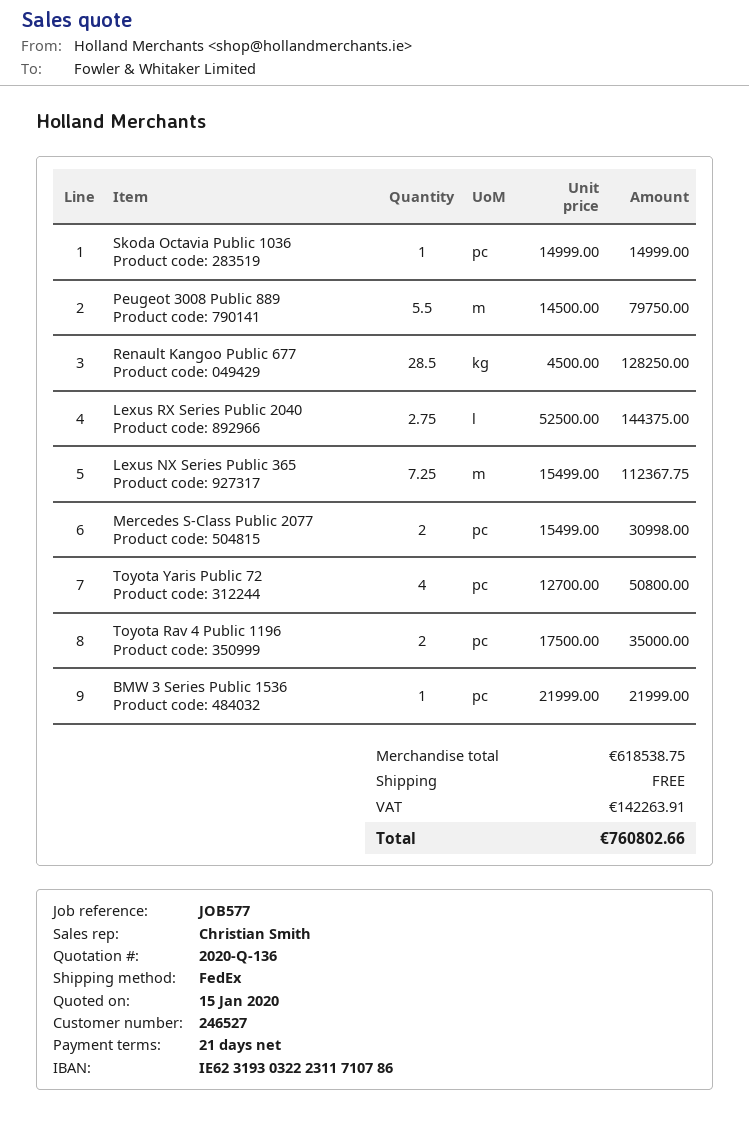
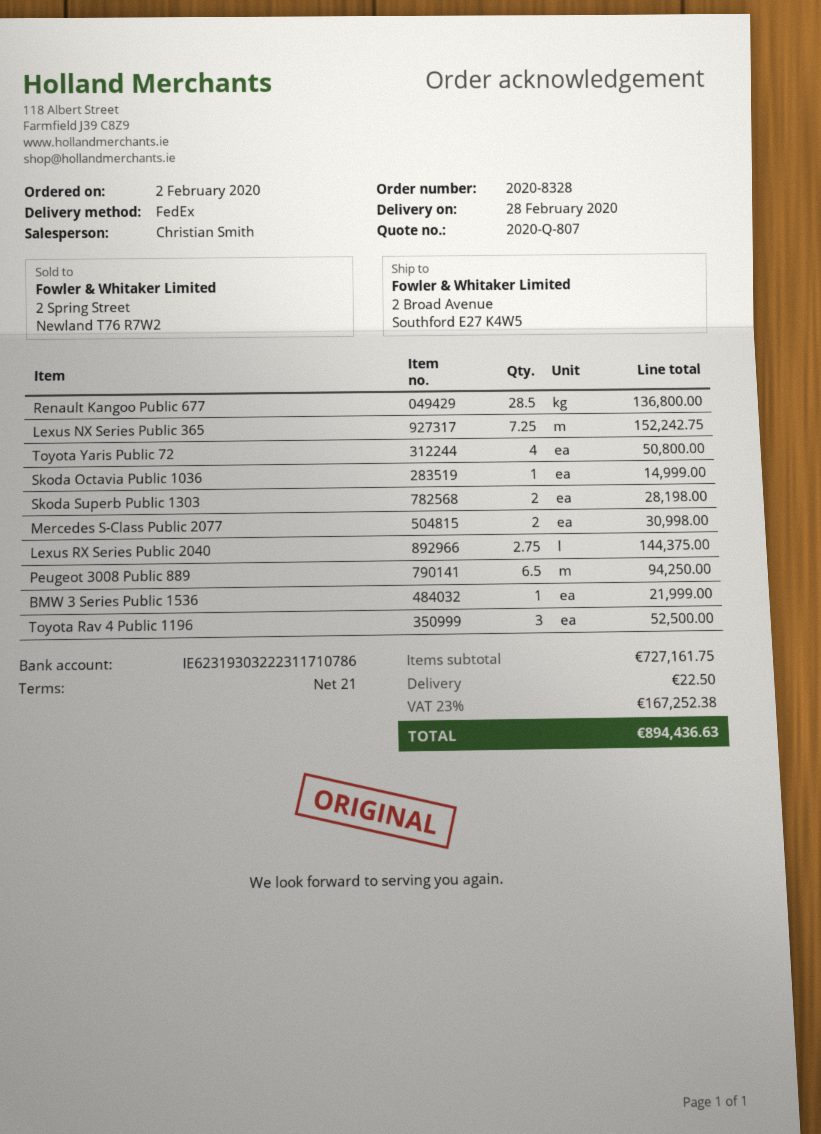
quote number: 2020-Q-136 -> 2020-Q-807
Peugeot 3008 Public 889: 5.5 for 79750.00 -> 6.5 for 94250.00
Renault Kangoo Public 677: 28.5 for 128250.00 -> 28.5 for 136800.00
Lexus NX Series Public 365: 7.25 for 112367.75 -> 7.25 for 152242.75
Toyota Rav 4 Public 1196: 2 for 35000.00 -> 3 for 52500.00
Skoda Superb Public 1303: none -> 2 for 28198.00
subtotal: 618538.75 -> 727161.75
shipping: 0.00 -> 22.50
tax: 142263.91 -> 167252.38
total: 760802.66 -> 894436.63

